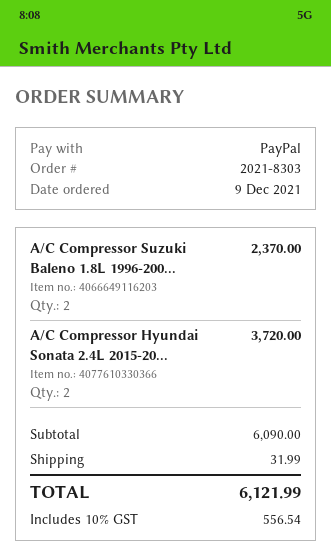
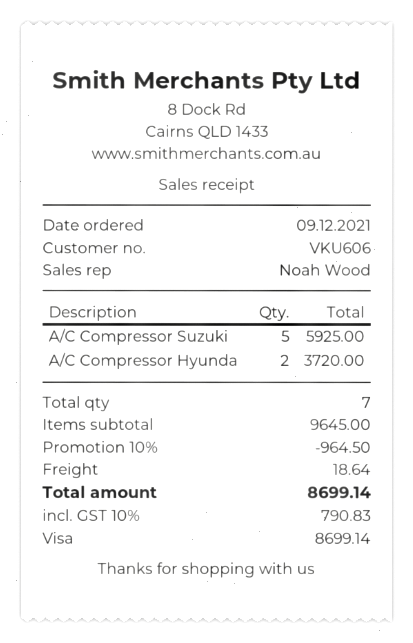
payment method: PayPal -> Visa
A/C Compressor Suzuki Baleno 1.8L 1996-200...: 2 for 2370.00 -> 5 for 5925.00
subtotal: 6090.00 -> 9645.00
discount: none -> 10% = 964.50
shipping: 31.99 -> 18.64
tax: 10% = 556.54 -> 10% = 790.83
total: 6121.99 -> 8699.14

